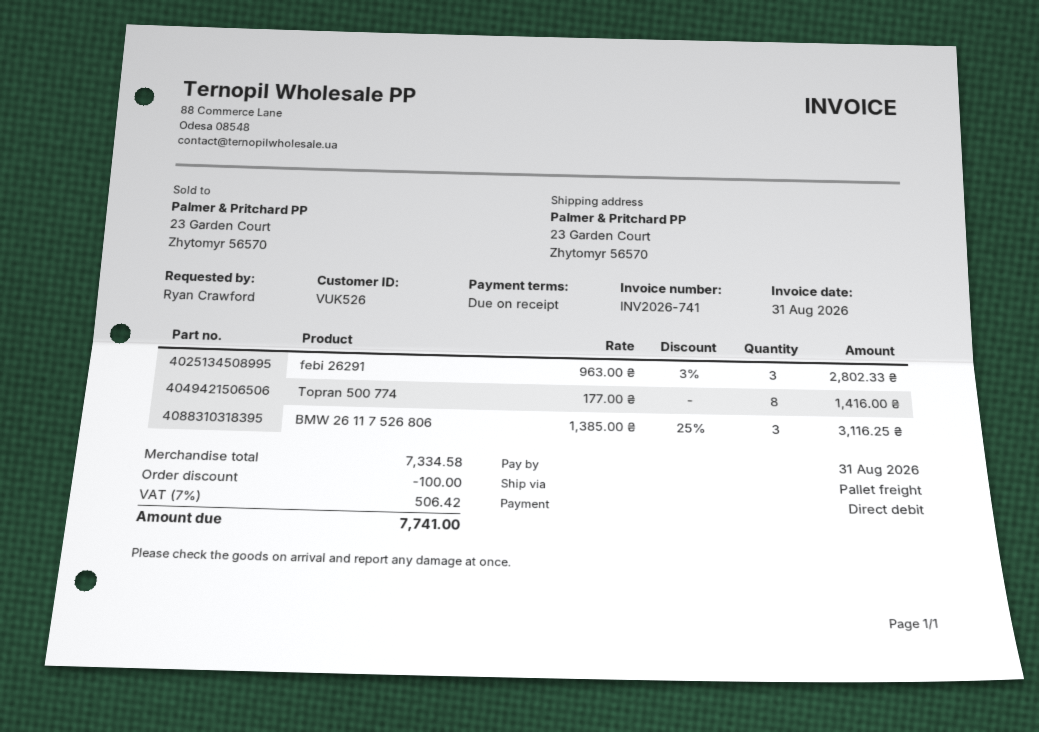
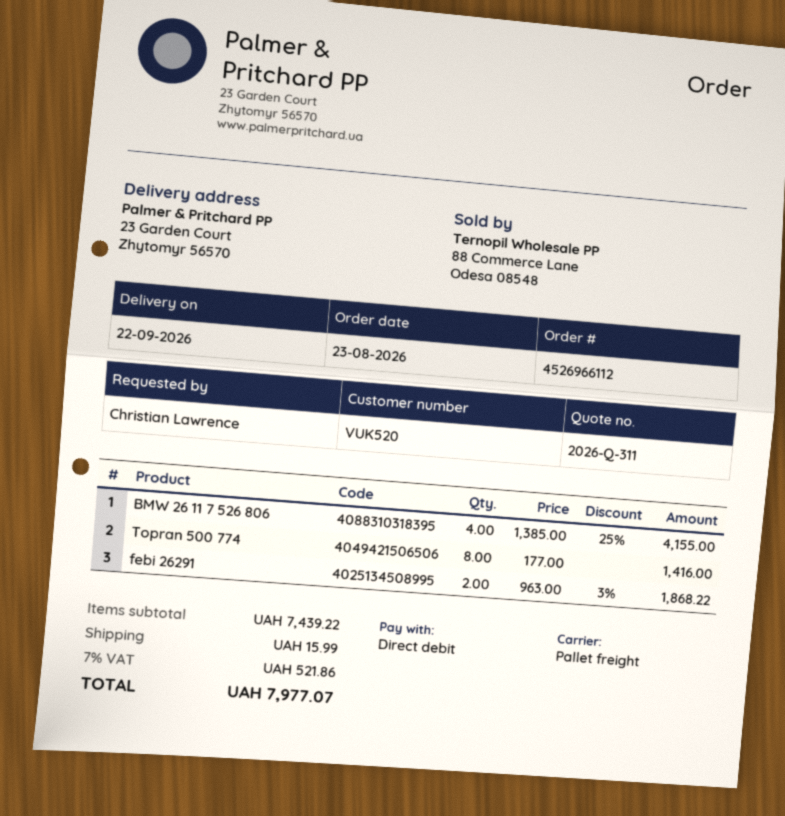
customer number: VUK526 -> VUK520
ordered by: Ryan Crawford -> Christian Lawrence
febi 26291: 3 x 963.00 - 3% = 2802.33 -> 2 x 963.00 - 3% = 1868.22
BMW 26 11 7 526 806: 3 x 1385.00 - 25% = 3116.25 -> 4 x 1385.00 - 25% = 4155.00
subtotal: 7334.58 -> 7439.22
discount: 100.00 -> none
shipping: none -> 15.99
tax: 7% = 506.42 -> 7% = 521.86
total: 7741.00 -> 7977.07

